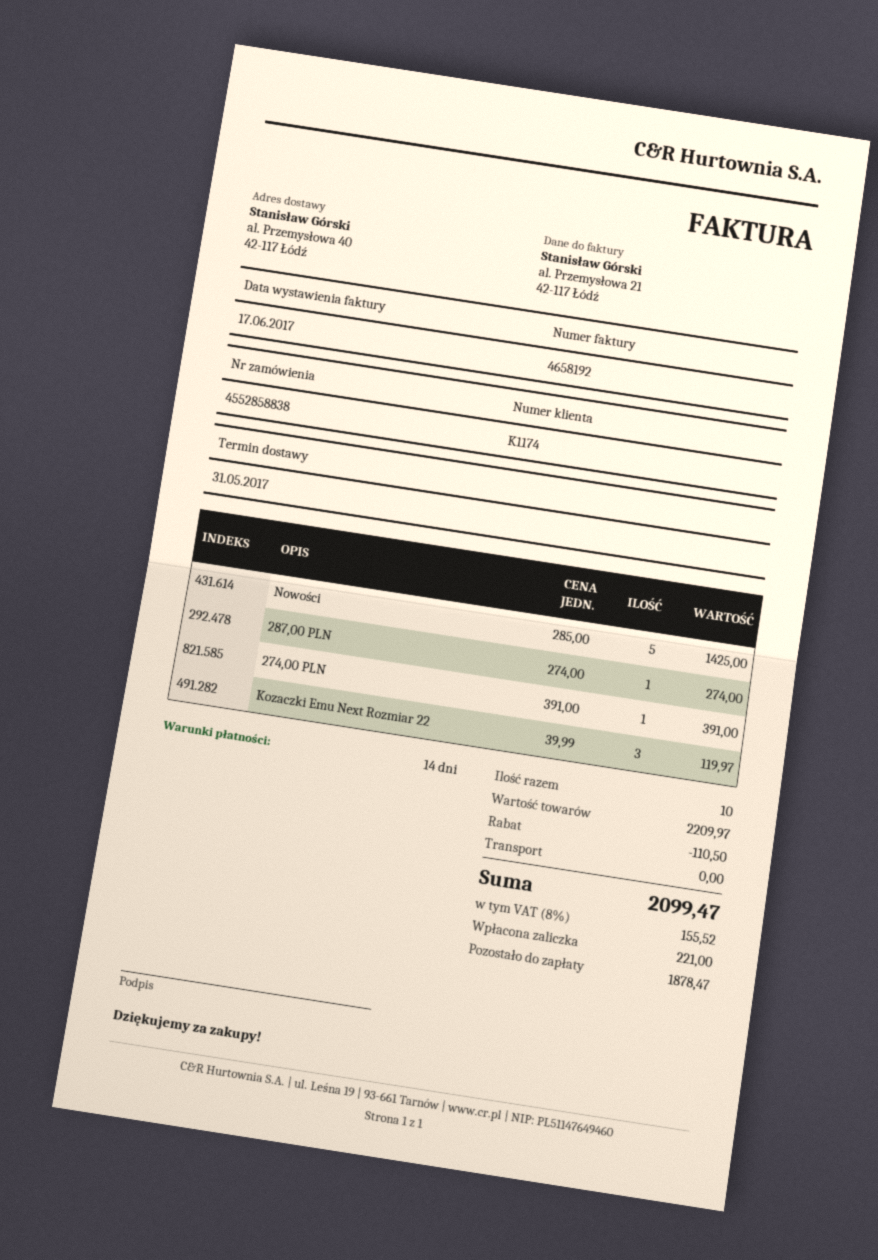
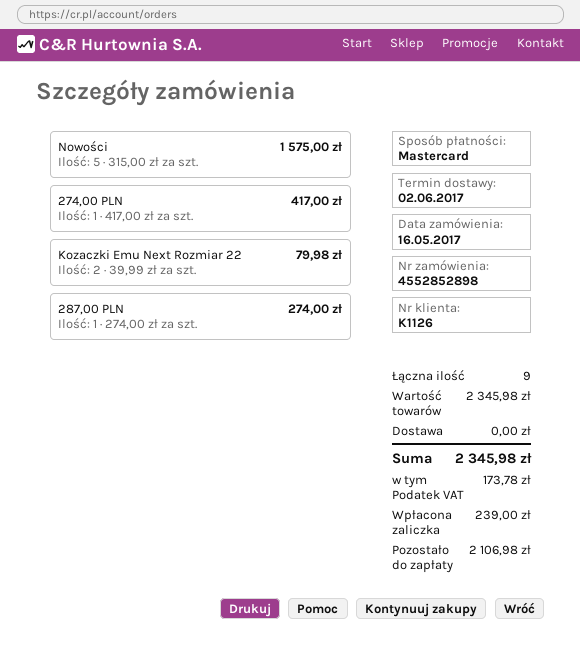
order number: 4552858838 -> 4552852898
delivery date: 2017-05-31 -> 2017-06-02
customer number: K1174 -> K1126
Nowości: 5 x 285.00 = 1425.00 -> 5 x 315.00 = 1575.00
274,00 PLN: 1 x 391.00 = 391.00 -> 1 x 417.00 = 417.00
Kozaczki Emu Next Rozmiar 22: 3 x 39.99 = 119.97 -> 2 x 39.99 = 79.98
total quantity: 10 -> 9
subtotal: 2209.97 -> 2345.98
discount: 110.50 -> none
tax: 155.52 -> 173.78
total: 2099.47 -> 2345.98
deposit: 221.00 -> 239.00
balance: 1878.47 -> 2106.98

